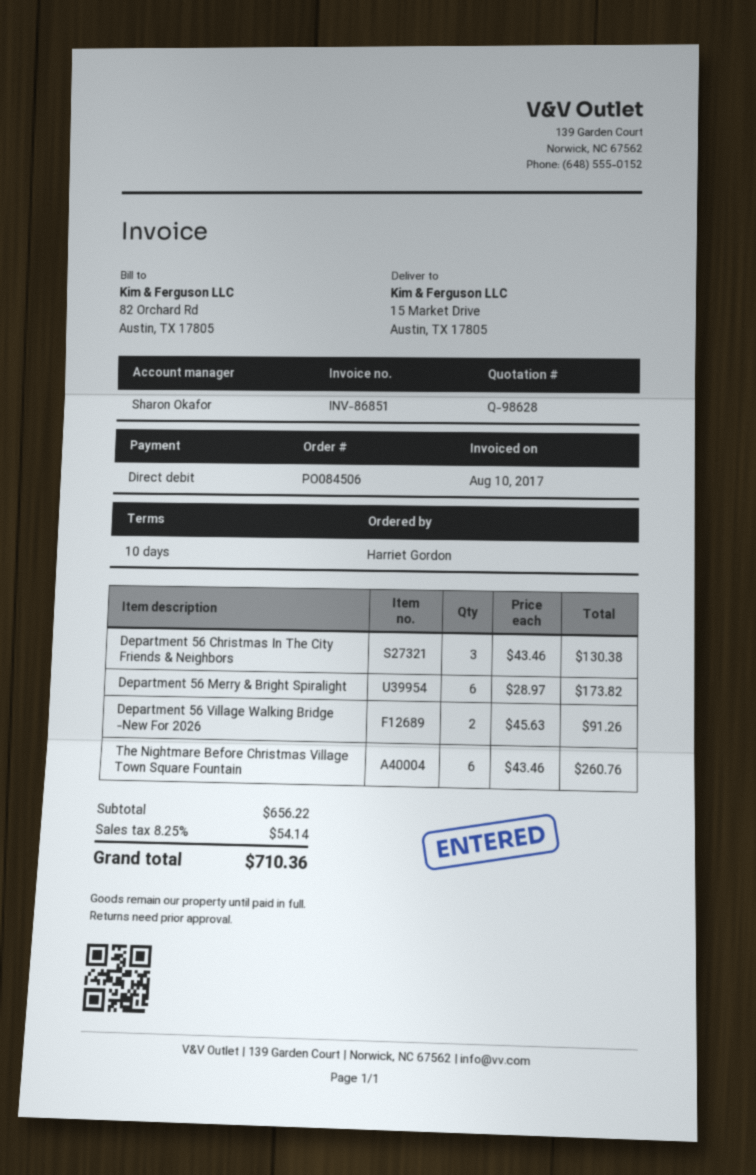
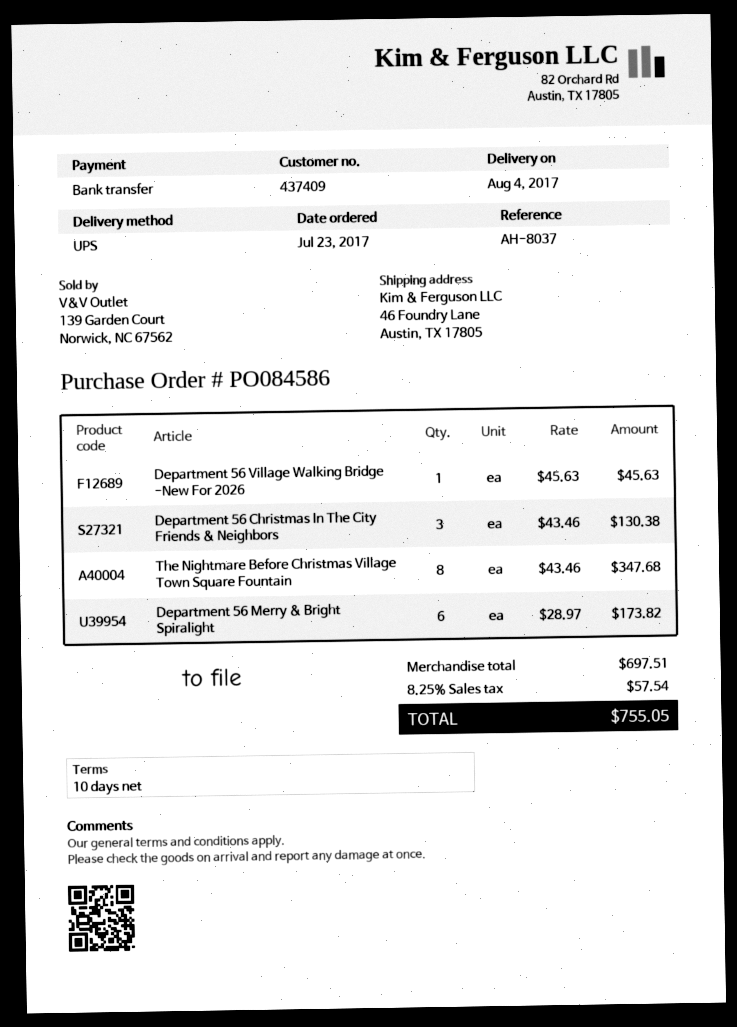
order number: PO084506 -> PO084586
payment method: direct debit -> bank transfer
ship to: 15 Market Drive, Austin, TX 17805 -> 46 Foundry Lane, Austin, TX 17805
Department 56 Village Walking Bridge -New For 2026: 2 x 45.63 = 91.26 -> 1 x 45.63 = 45.63
The Nightmare Before Christmas Village Town Square Fountain: 6 x 43.46 = 260.76 -> 8 x 43.46 = 347.68
subtotal: 656.22 -> 697.51
tax: 8.25% = 54.14 -> 8.25% = 57.54
total: 710.36 -> 755.05

